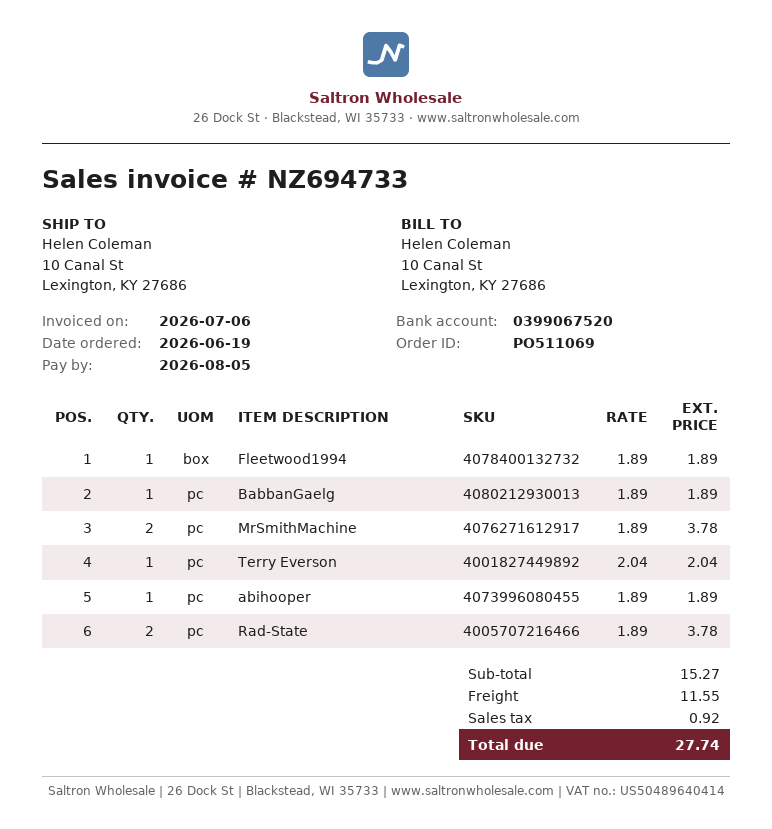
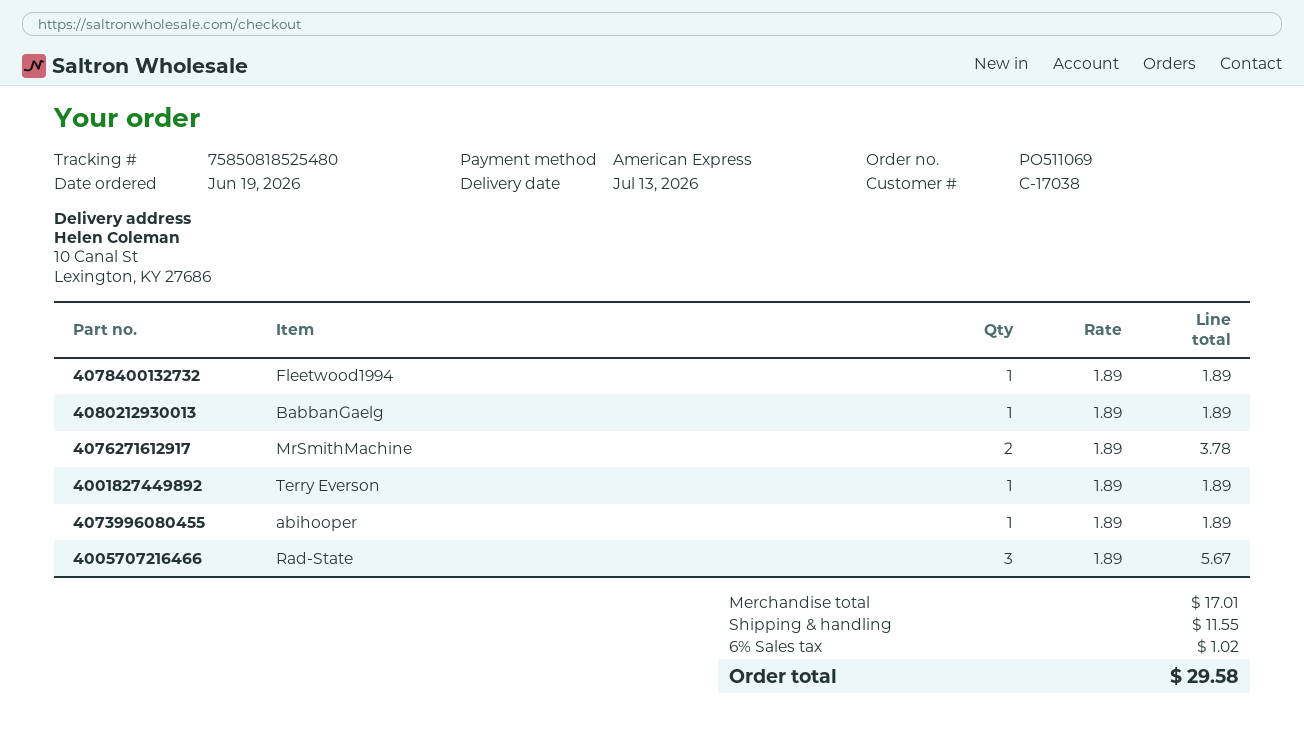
Terry Everson: 1 x 2.04 = 2.04 -> 1 x 1.89 = 1.89
Rad-State: 2 x 1.89 = 3.78 -> 3 x 1.89 = 5.67
subtotal: 15.27 -> 17.01
tax: 0.92 -> 1.02
total: 27.74 -> 29.58

